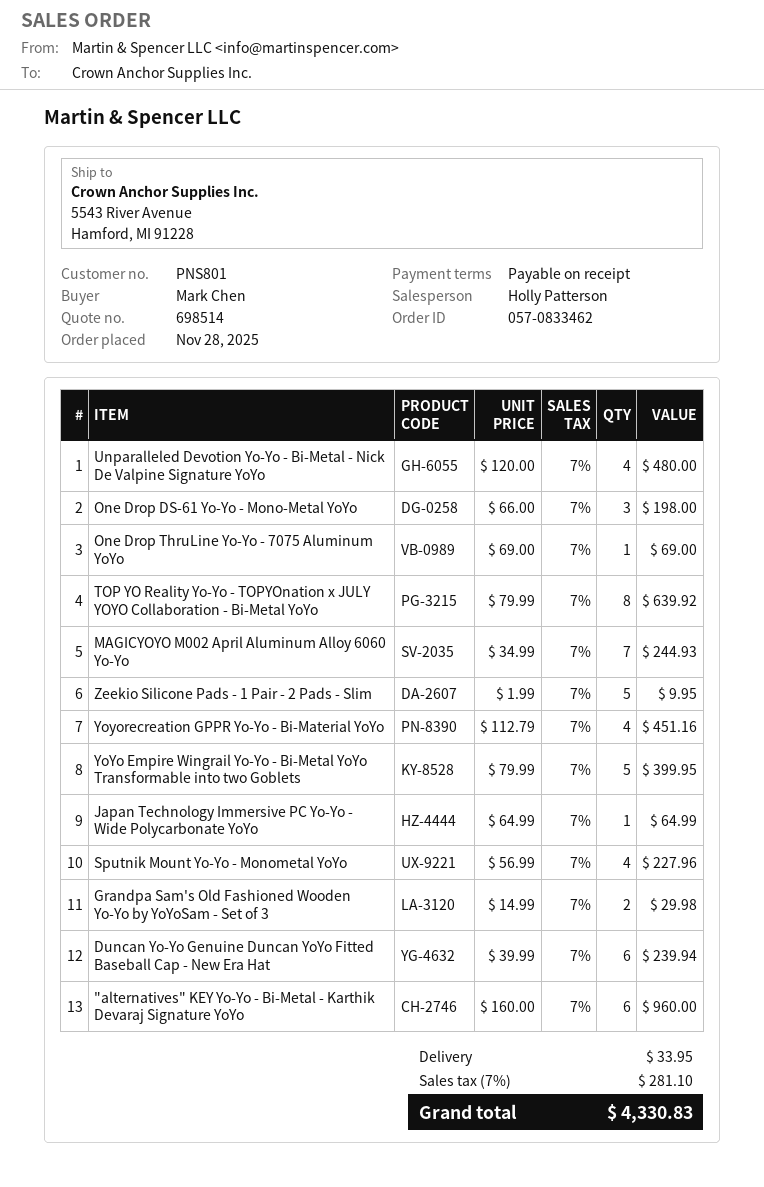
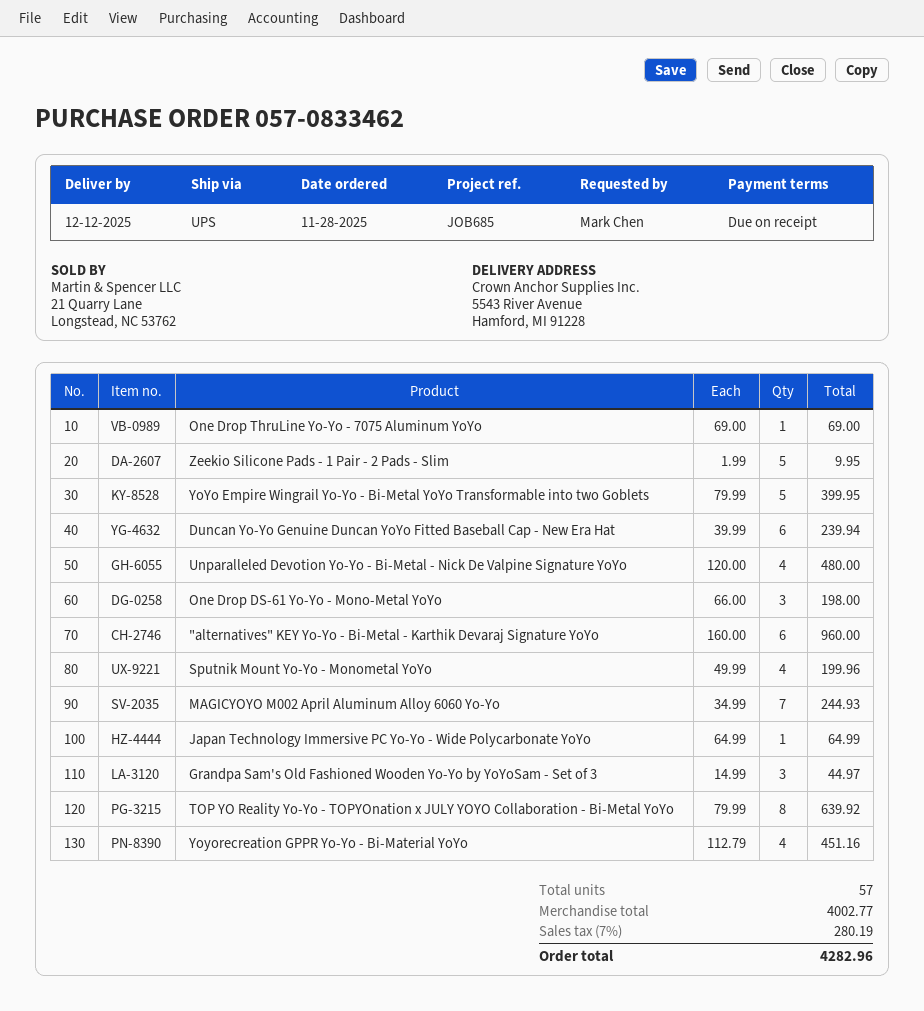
Sputnik Mount Yo-Yo - Monometal YoYo: 4 x 56.99 = 227.96 -> 4 x 49.99 = 199.96
Grandpa Sam's Old Fashioned Wooden Yo-Yo by YoYoSam - Set of 3: 2 x 14.99 = 29.98 -> 3 x 14.99 = 44.97
shipping: 33.95 -> none
tax: 7% = 281.10 -> 7% = 280.19
total: 4330.83 -> 4282.96

